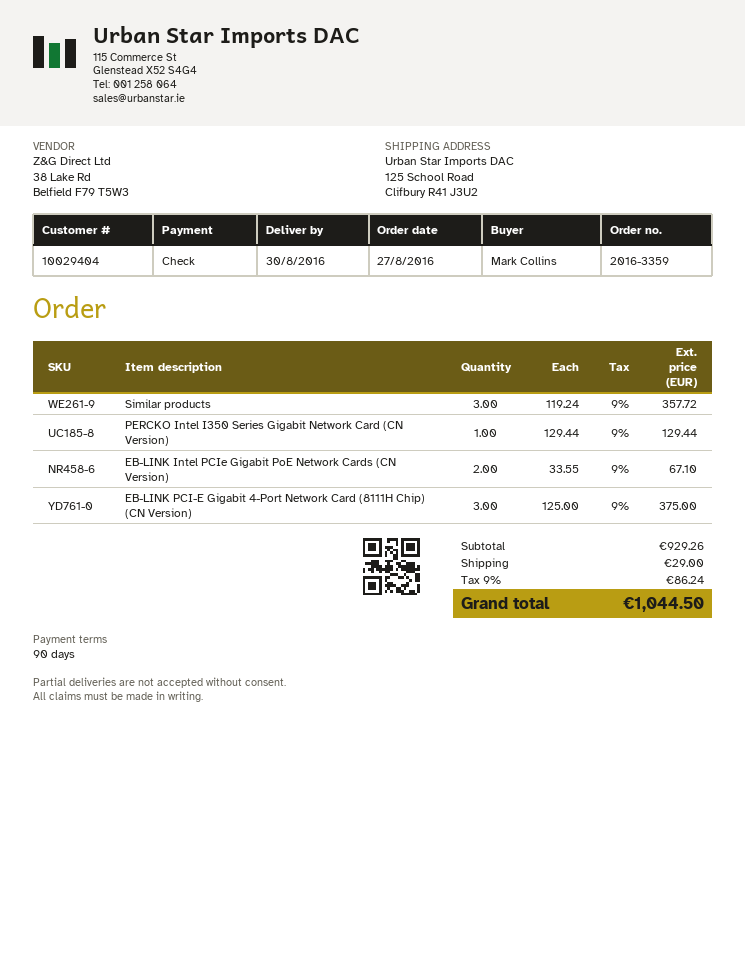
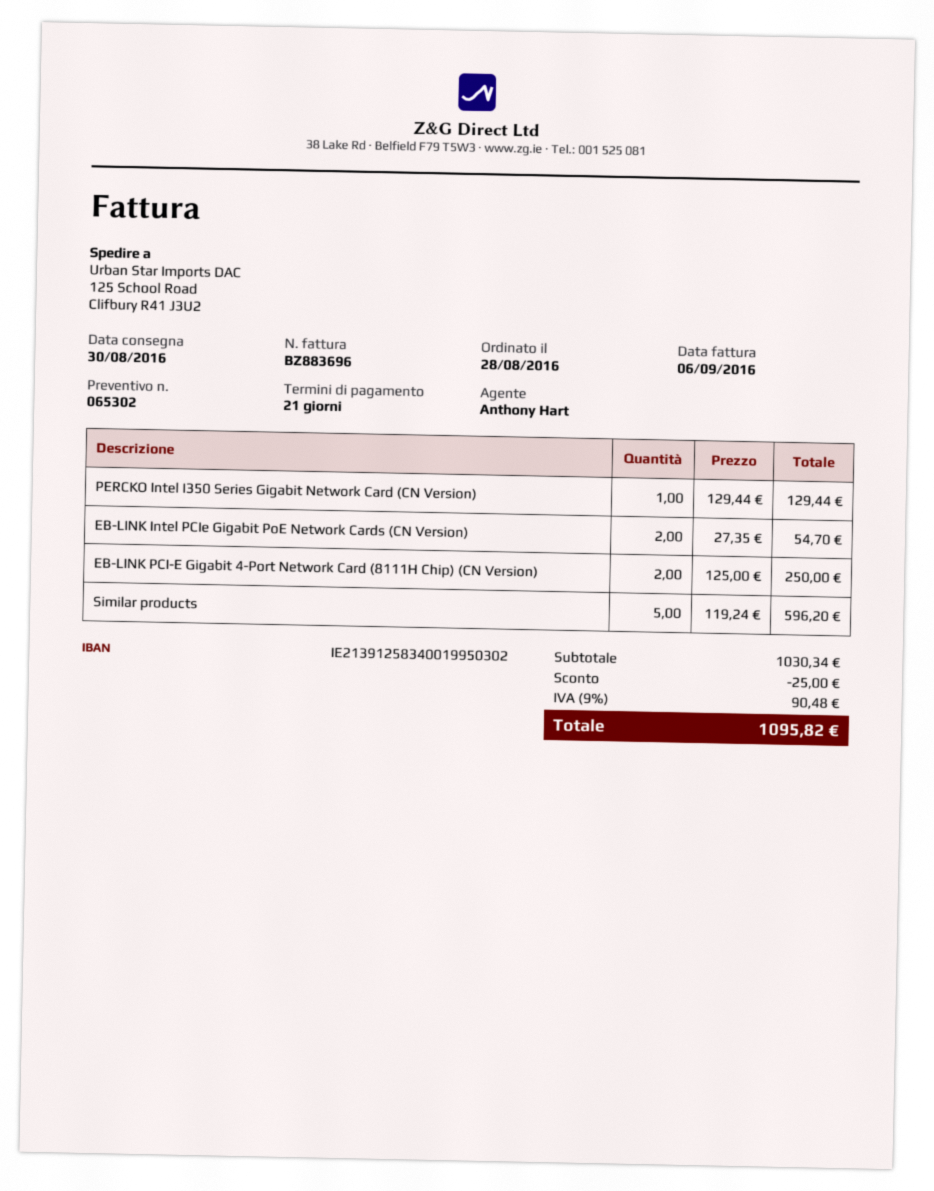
order date: 2016-08-27 -> 2016-08-28
payment terms: 90 days -> 21 days
Similar products: 3 x 119.24 = 357.72 -> 5 x 119.24 = 596.20
EB-LINK Intel PCIe Gigabit PoE Network Cards (CN Version): 2 x 33.55 = 67.10 -> 2 x 27.35 = 54.70
EB-LINK PCI-E Gigabit 4-Port Network Card (8111H Chip) (CN Version): 3 x 125.00 = 375.00 -> 2 x 125.00 = 250.00
subtotal: 929.26 -> 1030.34
discount: none -> 25.00
shipping: 29.00 -> none
tax: 9% = 86.24 -> 9% = 90.48
total: 1044.50 -> 1095.82

